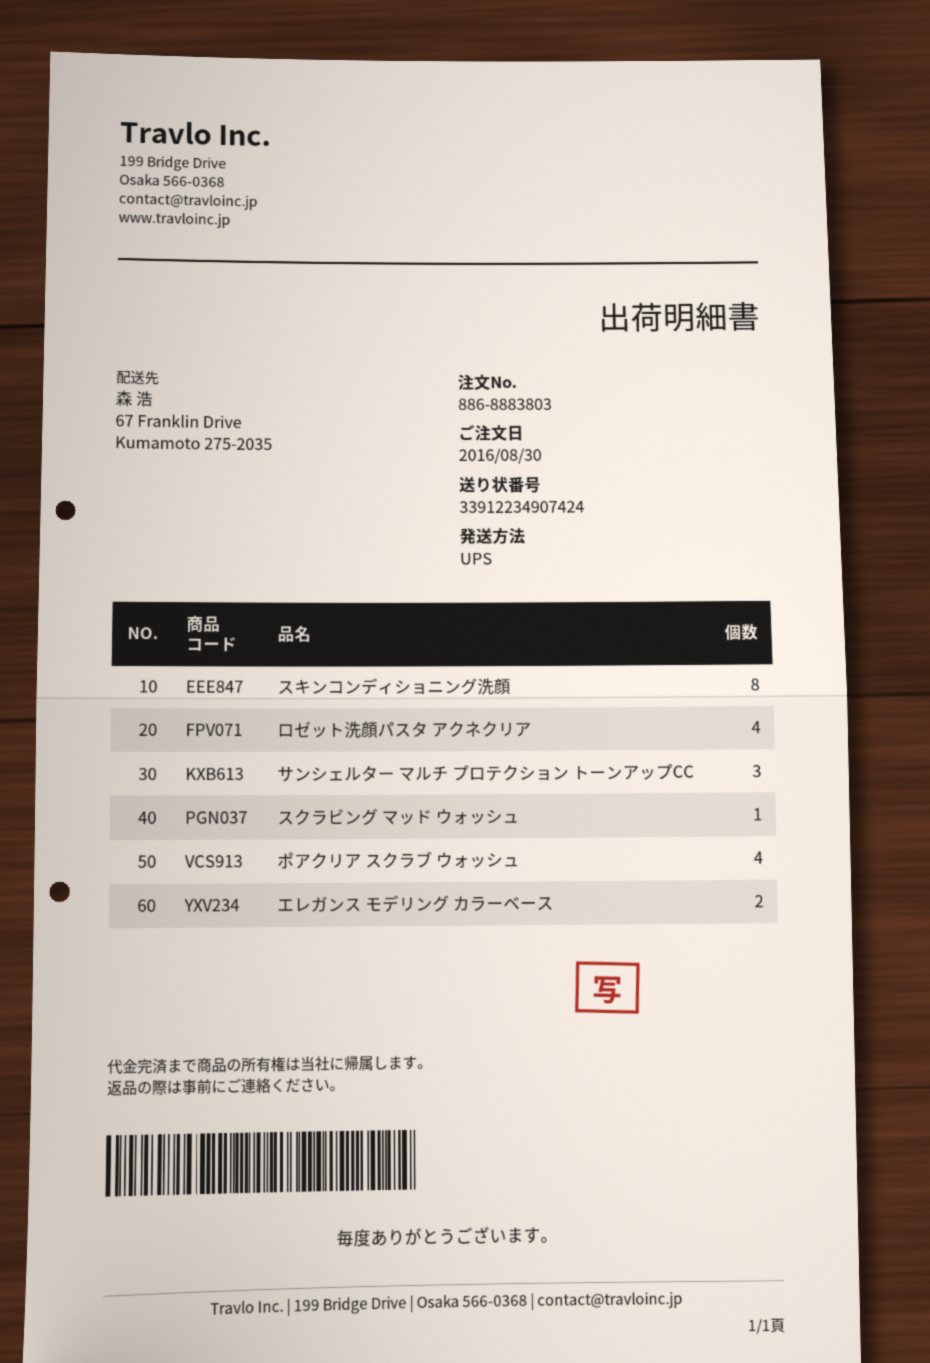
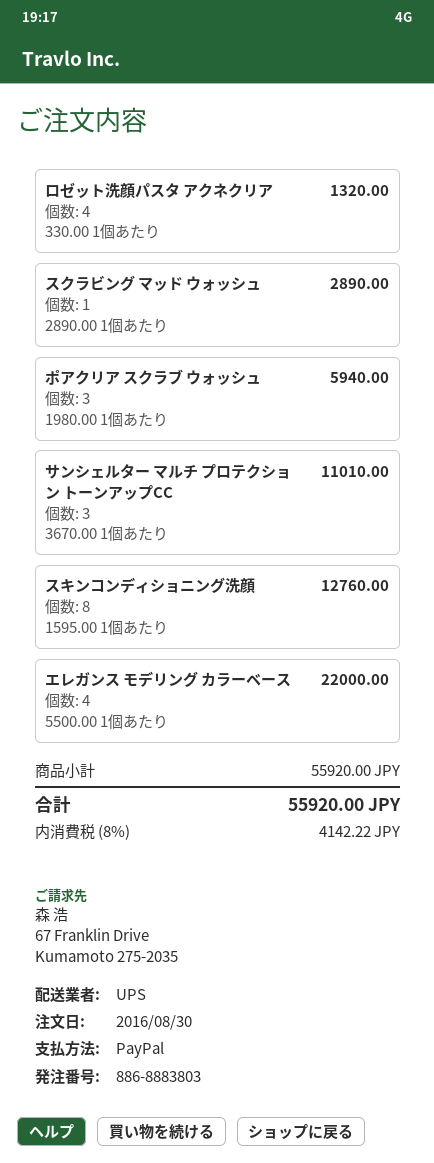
ポアクリア スクラブ ウォッシュ: 4 -> 3
エレガンス モデリング カラーベース: 2 -> 4

